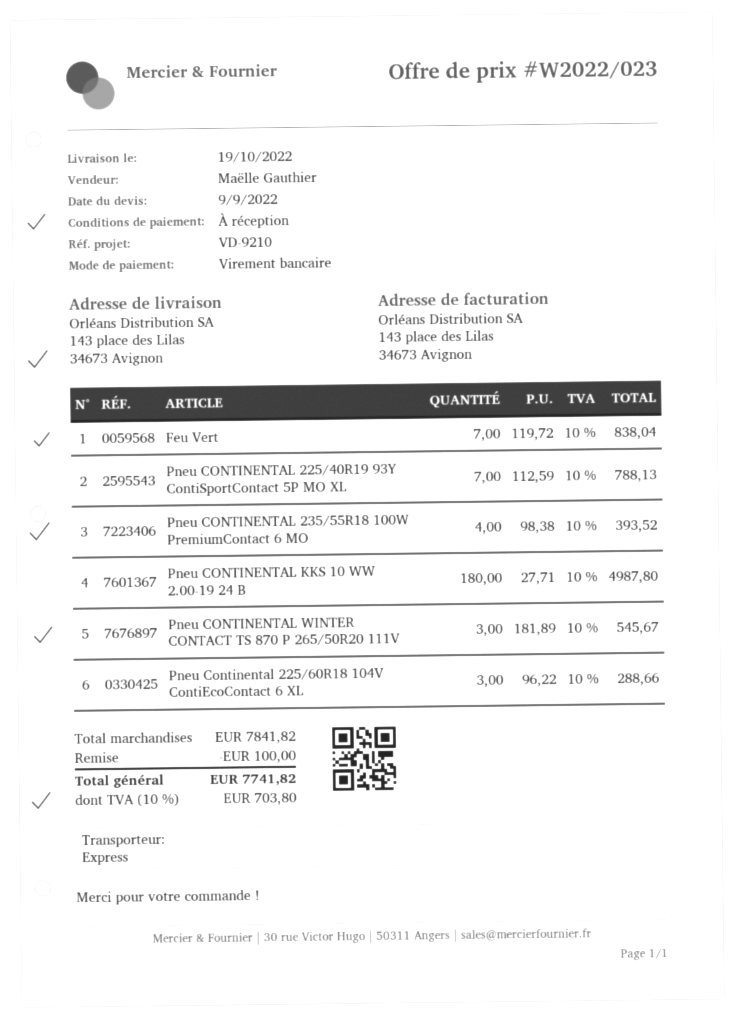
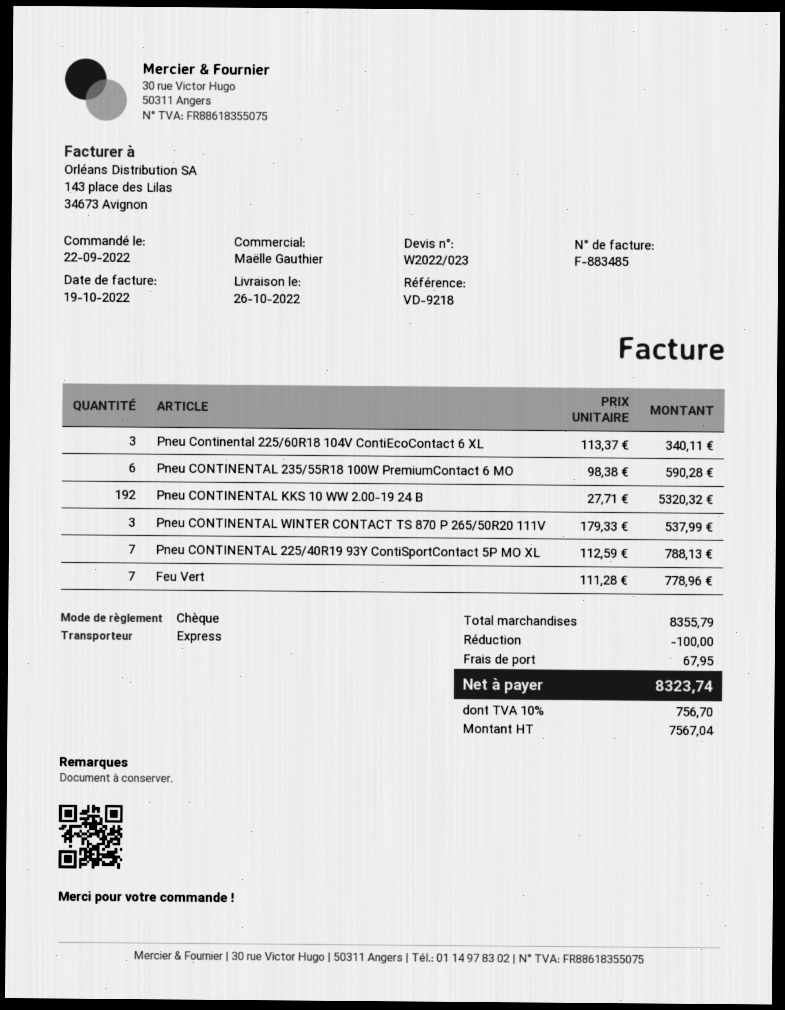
delivery date: 2022-10-19 -> 2022-10-26
reference: VD-9210 -> VD-9218
payment method: bank transfer -> cheque
Feu Vert: 7 x 119.72 = 838.04 -> 7 x 111.28 = 778.96
Pneu CONTINENTAL 235/55R18 100W PremiumContact 6 MO: 4 x 98.38 = 393.52 -> 6 x 98.38 = 590.28
Pneu CONTINENTAL KKS 10 WW 2.00-19 24 B: 180 x 27.71 = 4987.80 -> 192 x 27.71 = 5320.32
Pneu CONTINENTAL WINTER CONTACT TS 870 P 265/50R20 111V: 3 x 181.89 = 545.67 -> 3 x 179.33 = 537.99
Pneu Continental 225/60R18 104V ContiEcoContact 6 XL: 3 x 96.22 = 288.66 -> 3 x 113.37 = 340.11
subtotal: 7841.82 -> 8355.79
shipping: none -> 67.95
tax: 10% = 703.80 -> 10% = 756.70
total: 7741.82 -> 8323.74

